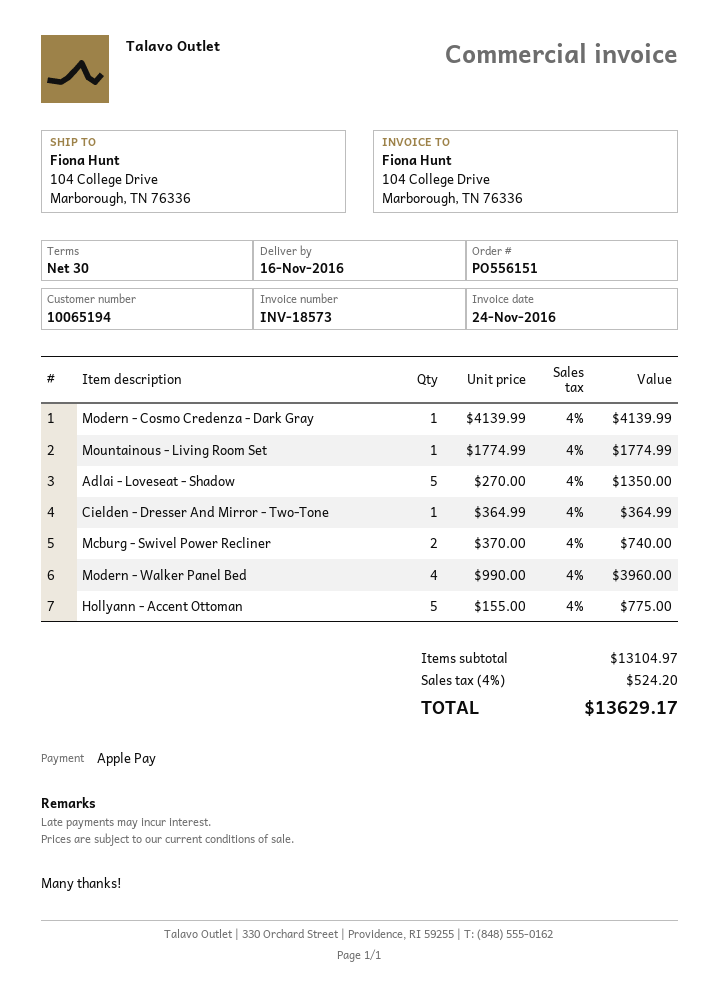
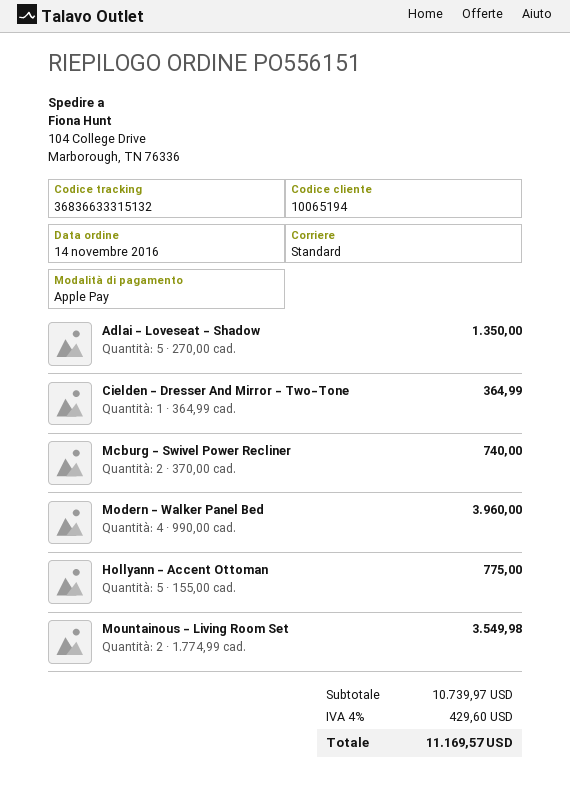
Modern - Cosmo Credenza - Dark Gray: 1 x 4139.99 = 4139.99 -> none
Mountainous - Living Room Set: 1 x 1774.99 = 1774.99 -> 2 x 1774.99 = 3549.98
subtotal: 13104.97 -> 10739.97
tax: 4% = 524.20 -> 4% = 429.60
total: 13629.17 -> 11169.57

